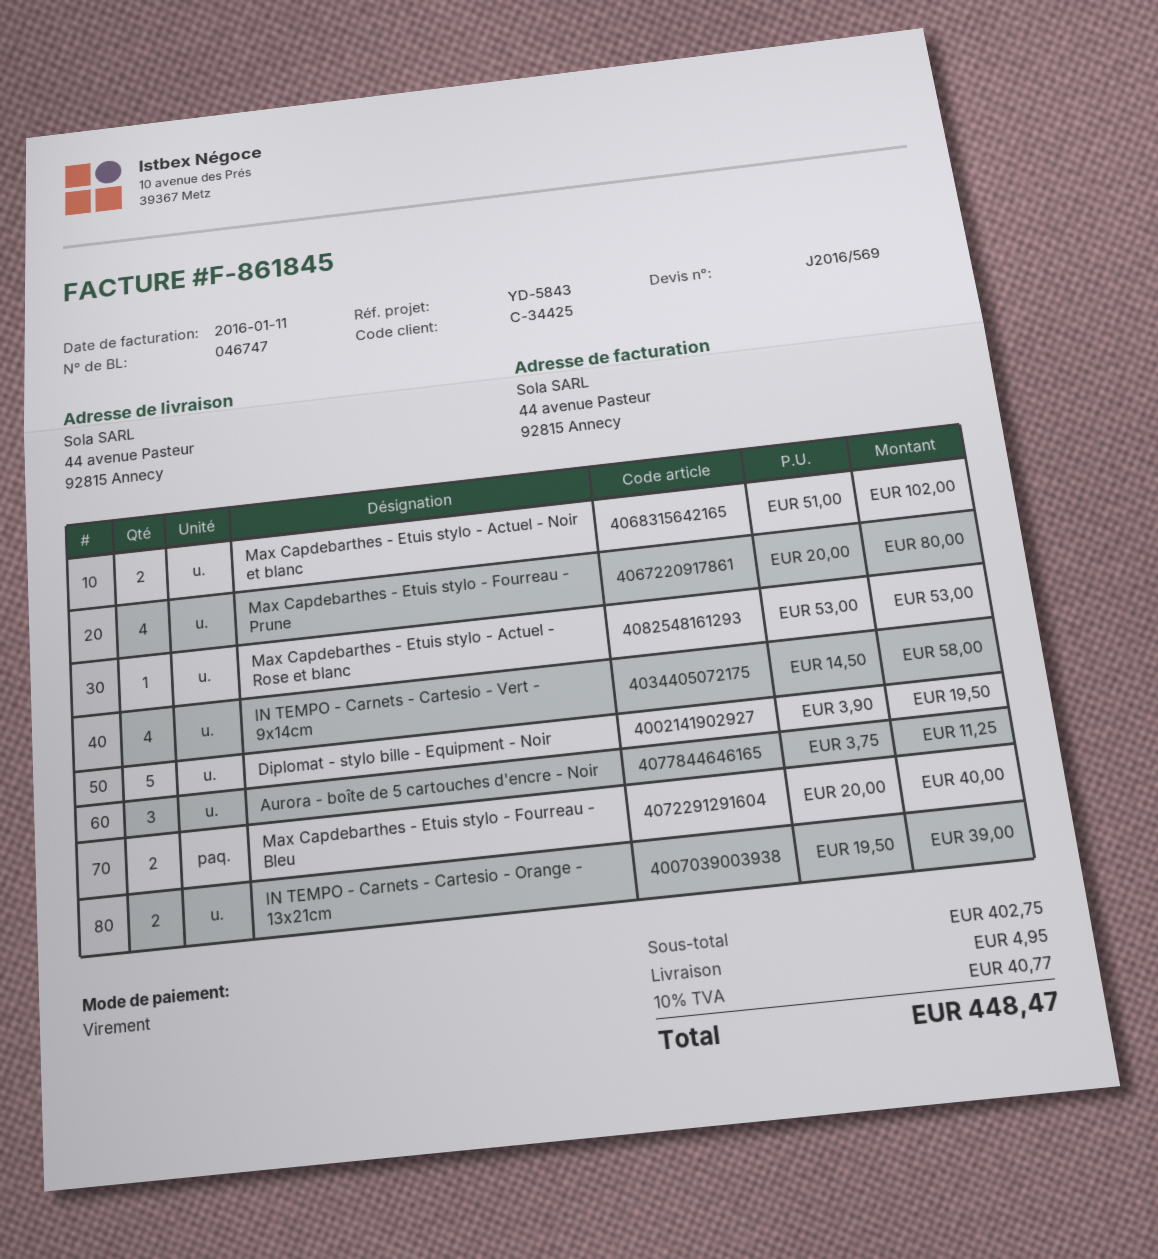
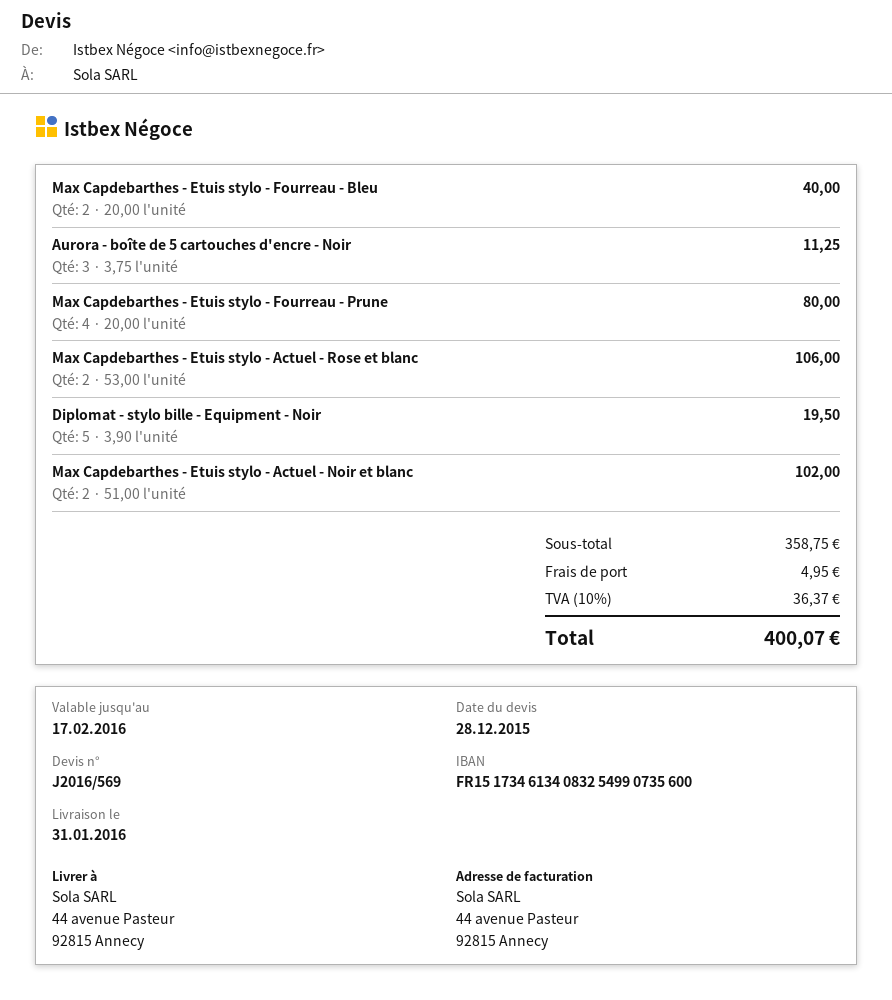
Max Capdebarthes - Etuis stylo - Actuel - Rose et blanc: 1 x 53.00 = 53.00 -> 2 x 53.00 = 106.00
IN TEMPO - Carnets - Cartesio - Vert - 9x14cm: 4 x 14.50 = 58.00 -> none
IN TEMPO - Carnets - Cartesio - Orange - 13x21cm: 2 x 19.50 = 39.00 -> none
subtotal: 402.75 -> 358.75
tax: 10% = 40.77 -> 10% = 36.37
total: 448.47 -> 400.07

